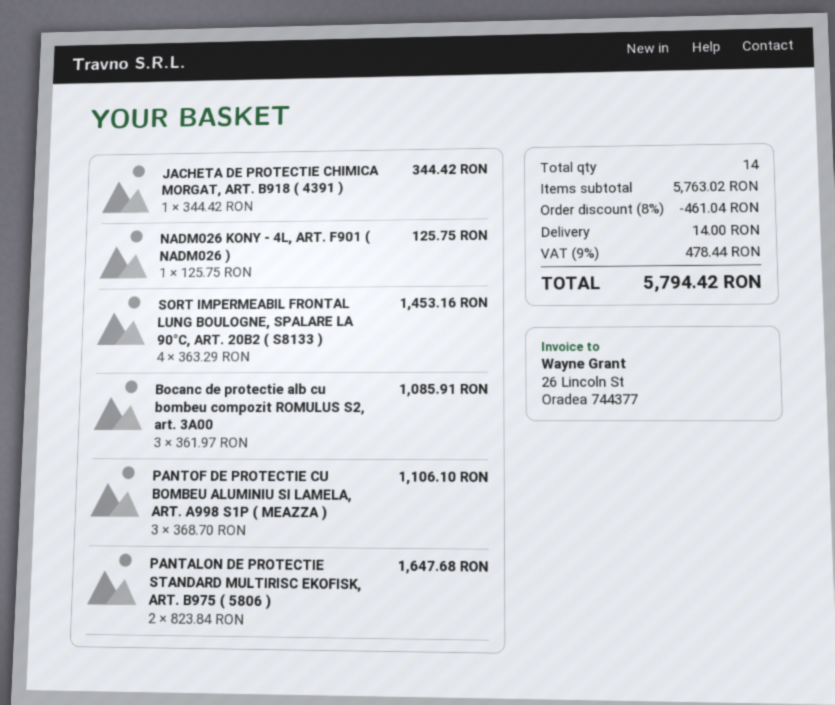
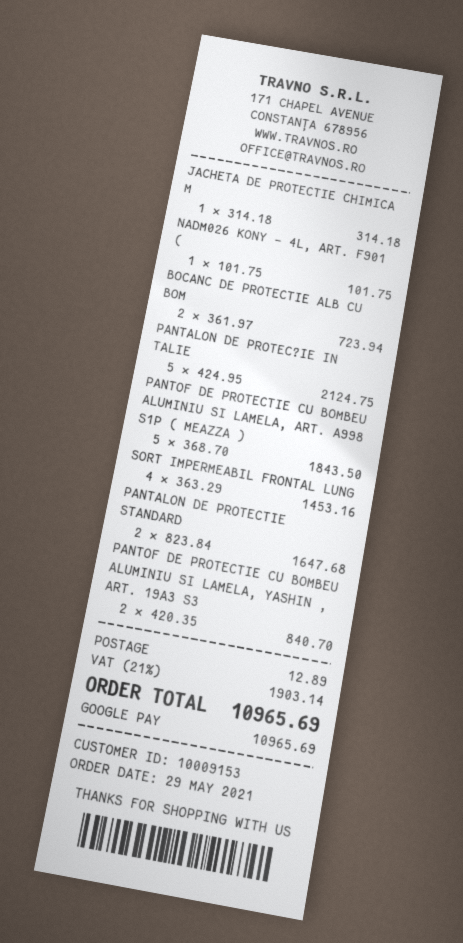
JACHETA DE PROTECTIE CHIMICA MORGAT, ART. B918 ( 4391 ): 1 x 344.42 = 344.42 -> 1 x 314.18 = 314.18
NADM026 KONY - 4L, ART. F901 ( NADM026 ): 1 x 125.75 = 125.75 -> 1 x 101.75 = 101.75
Bocanc de protectie alb cu bombeu compozit ROMULUS S2, art. 3A00: 3 x 361.97 = 1085.91 -> 2 x 361.97 = 723.94
PANTOF DE PROTECTIE CU BOMBEU ALUMINIU SI LAMELA, ART. A998 S1P ( MEAZZA ): 3 x 368.70 = 1106.10 -> 5 x 368.70 = 1843.50
PANTALON DE PROTEC?IE IN TALIE: none -> 5 x 424.95 = 2124.75
PANTOF DE PROTECTIE CU BOMBEU ALUMINIU SI LAMELA, YASHIN , ART. 19A3 S3: none -> 2 x 420.35 = 840.70
discount: 8% = 461.04 -> none
shipping: 14.00 -> 12.89
tax: 9% = 478.44 -> 21% = 1903.14
total: 5794.42 -> 10965.69

